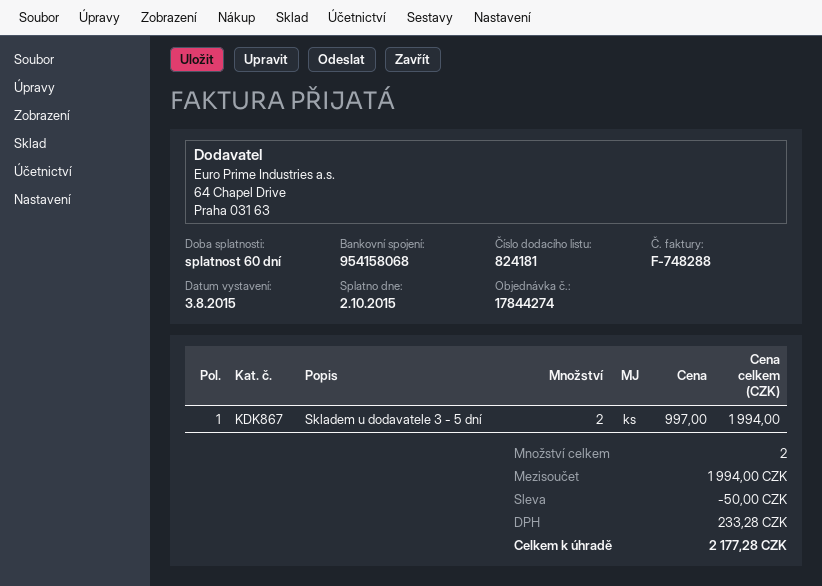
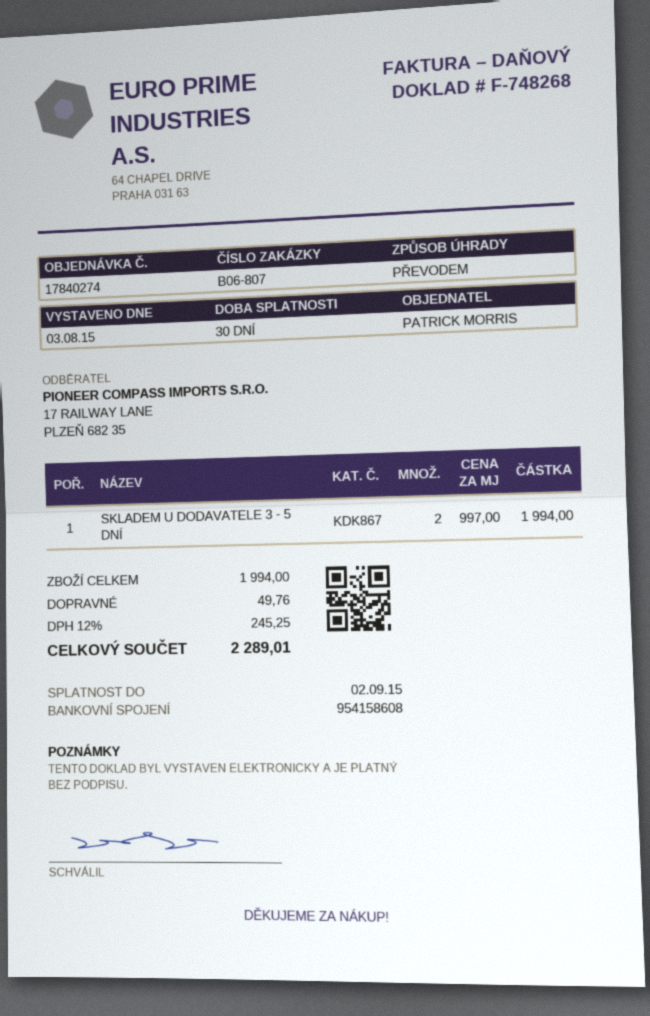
order number: 17844274 -> 17840274
invoice number: F-748288 -> F-748268
payment terms: 60 days -> 30 days
due date: 2015-10-02 -> 2015-09-02
bank account: 954158068 -> 954158608
discount: 50.00 -> none
shipping: none -> 49.76
tax: 233.28 -> 245.25
total: 2177.28 -> 2289.01

